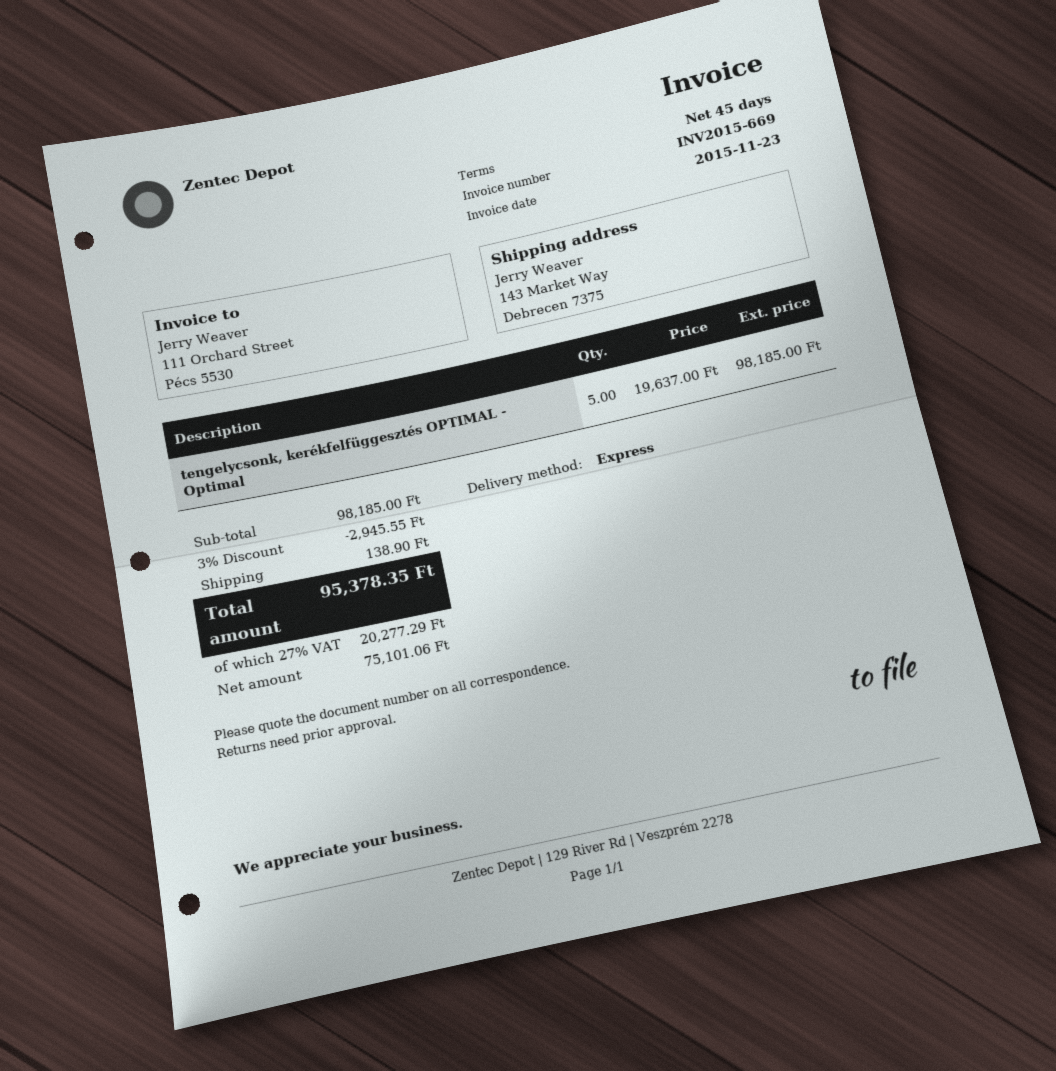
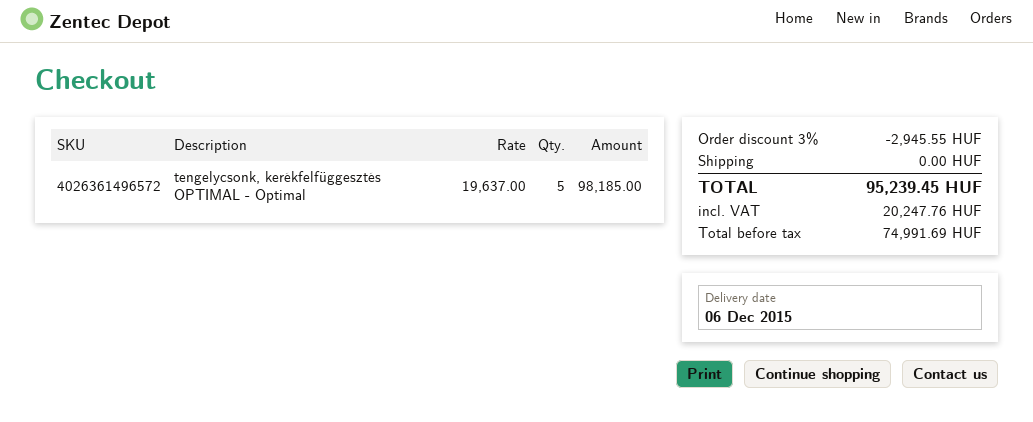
shipping: 138.90 -> 0.00
net: 75101.06 -> 74991.69
tax: 20277.29 -> 20247.76
total: 95378.35 -> 95239.45

